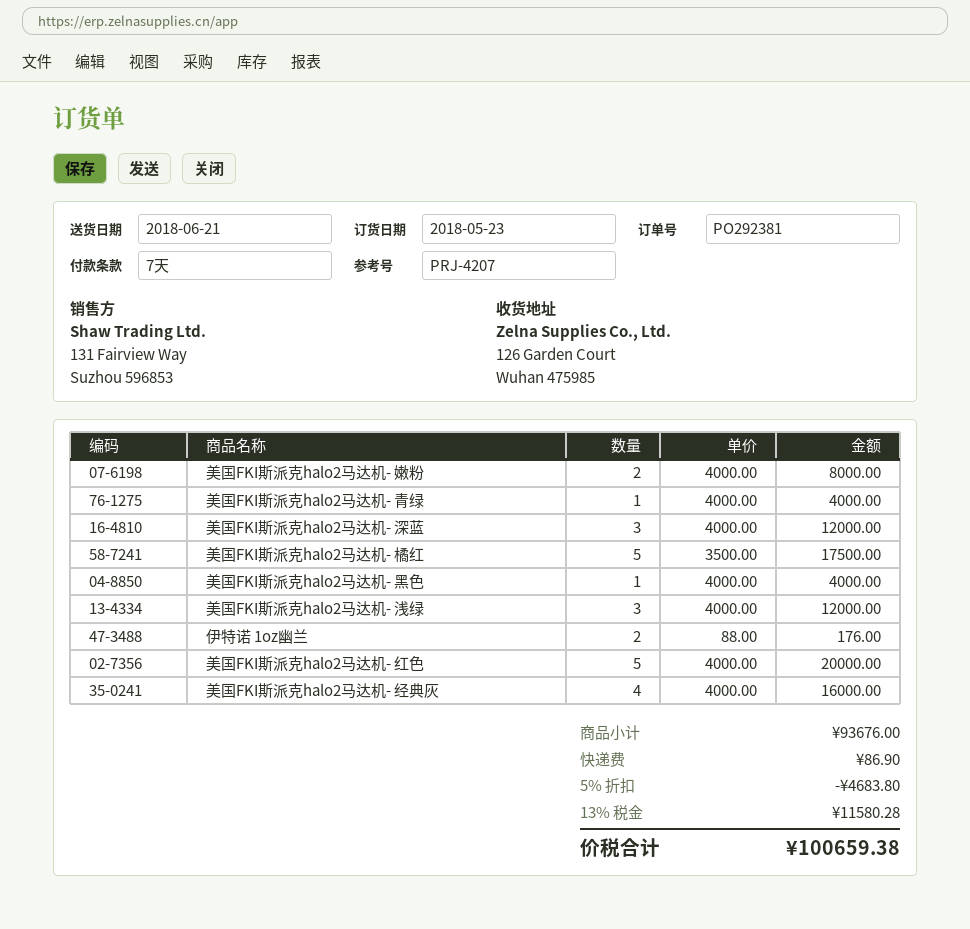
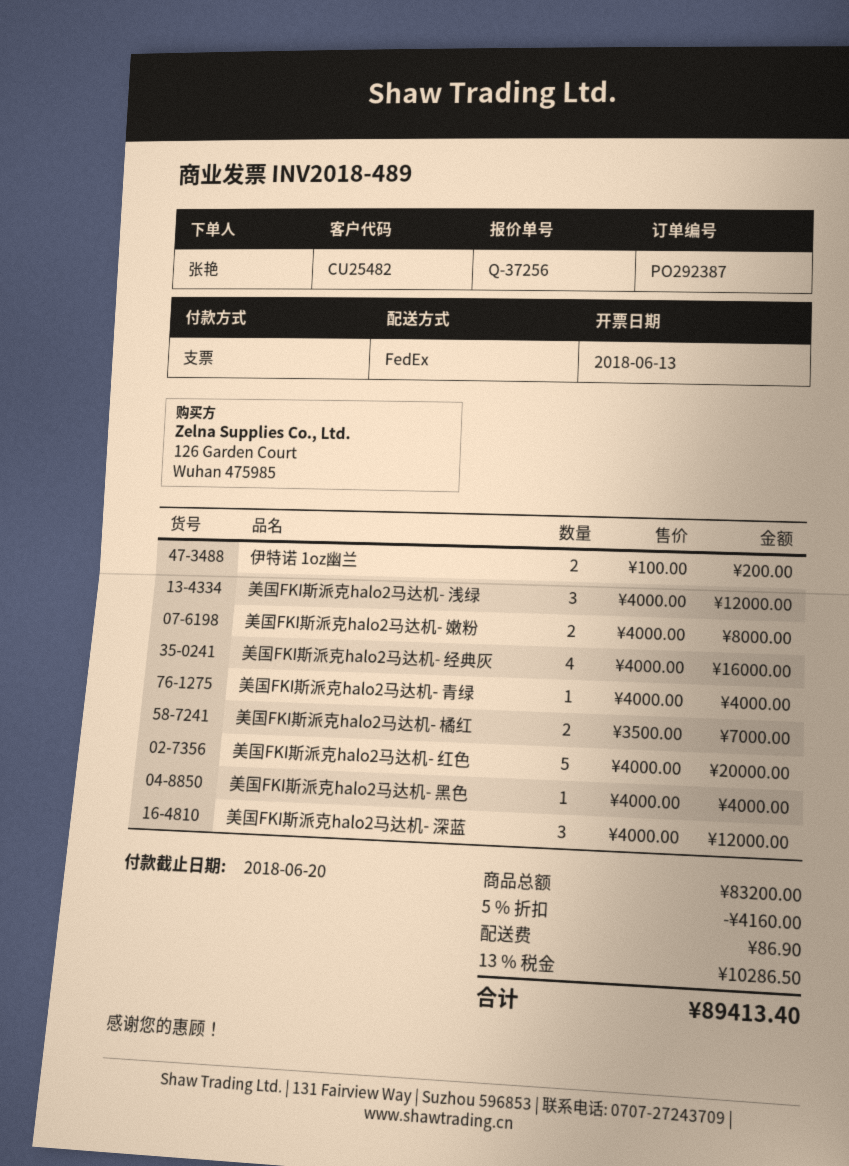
order number: PO292381 -> PO292387
美国FKI斯派克halo2马达机- 橘红: 5 x 3500.00 = 17500.00 -> 2 x 3500.00 = 7000.00
伊特诺 1oz幽兰: 2 x 88.00 = 176.00 -> 2 x 100.00 = 200.00
subtotal: 93676.00 -> 83200.00
discount: 5% = 4683.80 -> 5% = 4160.00
tax: 13% = 11580.28 -> 13% = 10286.50
total: 100659.38 -> 89413.40

